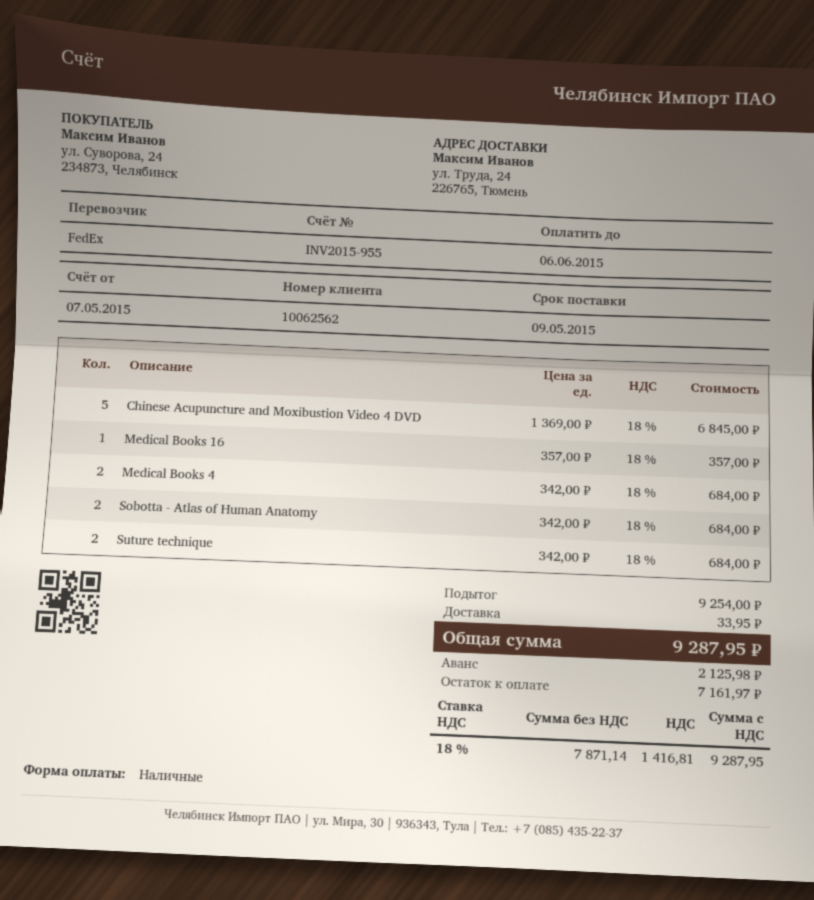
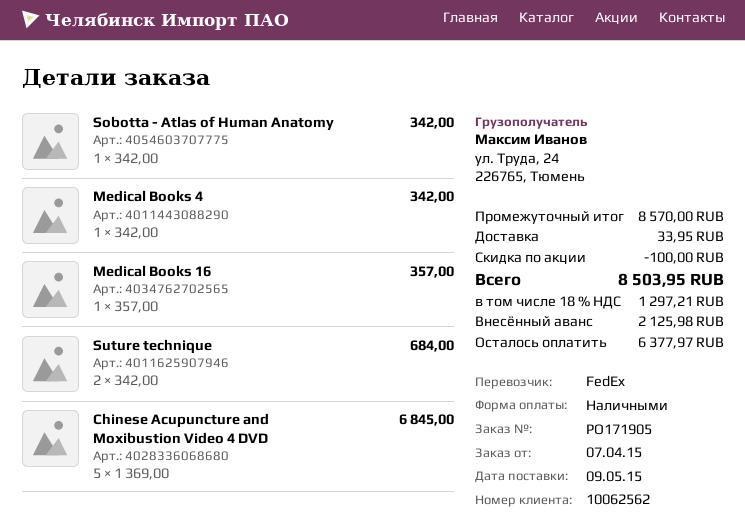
Medical Books 4: 2 x 342.00 = 684.00 -> 1 x 342.00 = 342.00
Sobotta - Atlas of Human Anatomy: 2 x 342.00 = 684.00 -> 1 x 342.00 = 342.00
subtotal: 9254.00 -> 8570.00
discount: none -> 100.00
tax: 18% = 1416.81 -> 18% = 1297.21
total: 9287.95 -> 8503.95
balance: 7161.97 -> 6377.97

